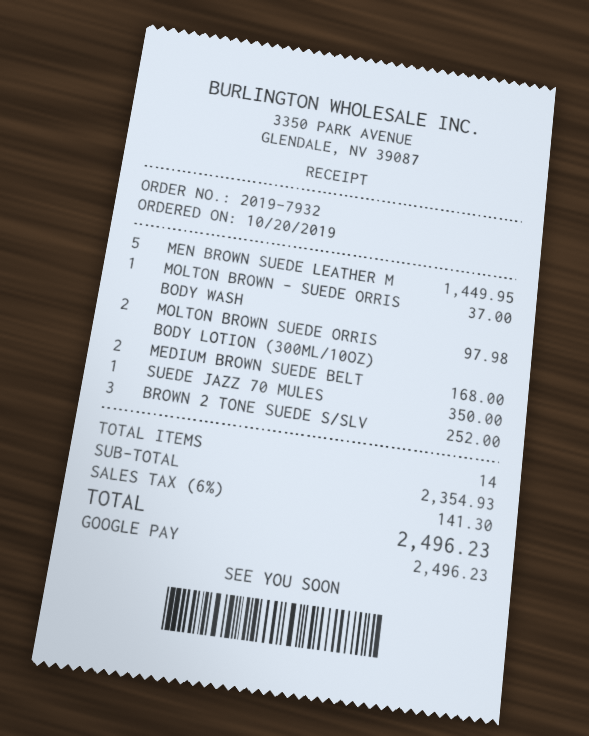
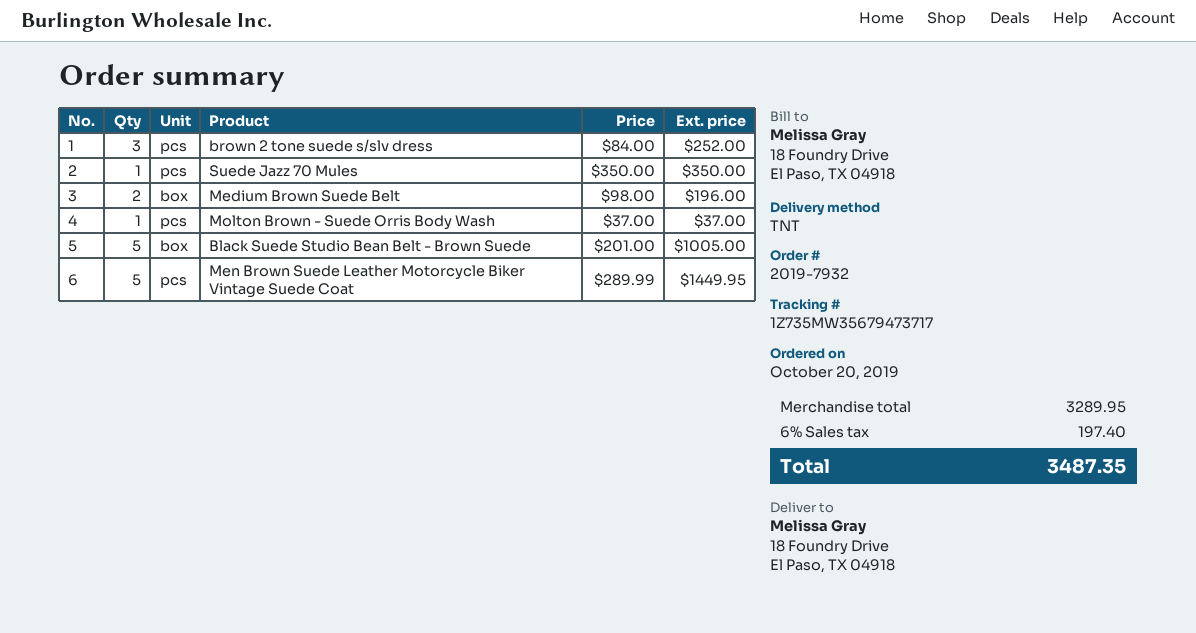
MOLTON BROWN SUEDE ORRIS BODY LOTION (300ML/10OZ): 2 for 97.98 -> none
MEDIUM BROWN SUEDE BELT: 2 for 168.00 -> 2 for 196.00
Black Suede Studio Bean Belt - Brown Suede: none -> 5 for 1005.00
subtotal: 2354.93 -> 3289.95
tax: 6% = 141.30 -> 6% = 197.40
total: 2496.23 -> 3487.35

